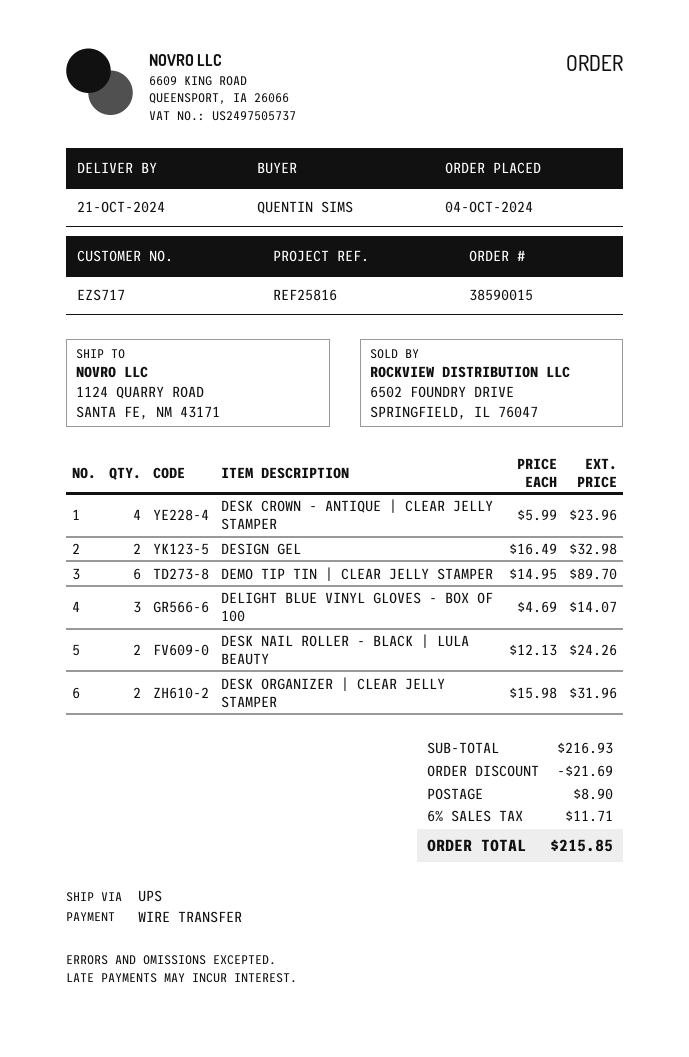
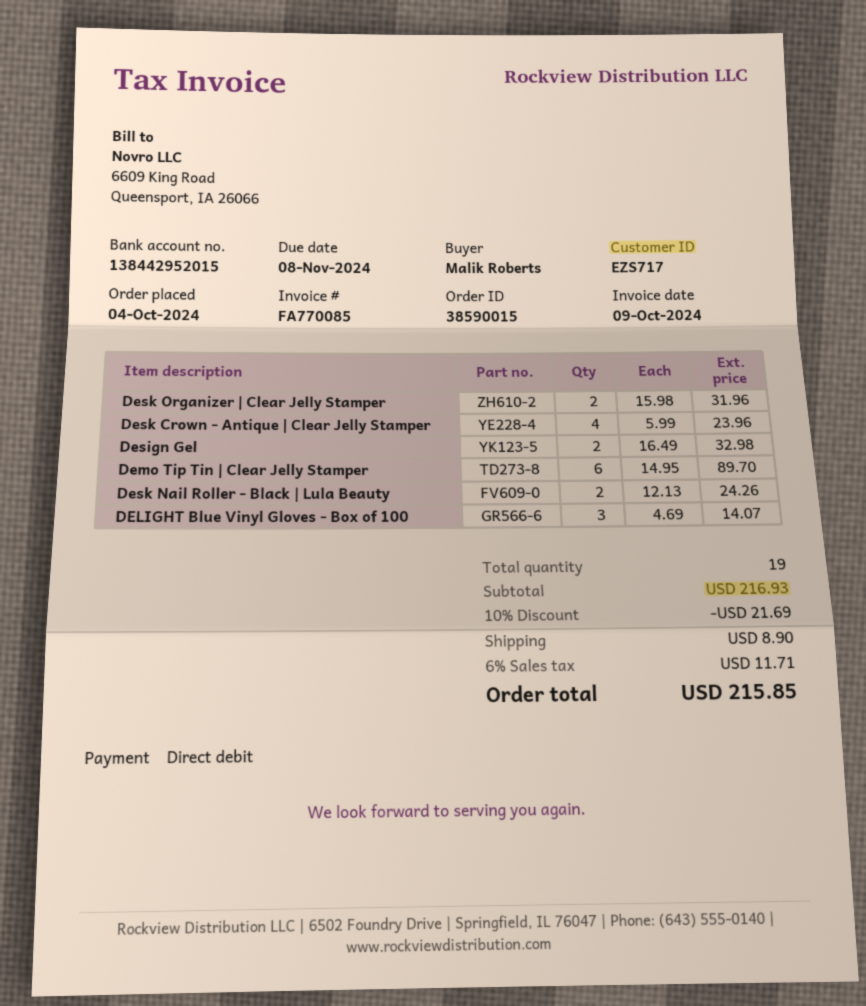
ordered by: QUENTIN SIMS -> Malik Roberts
payment method: bank transfer -> direct debit

